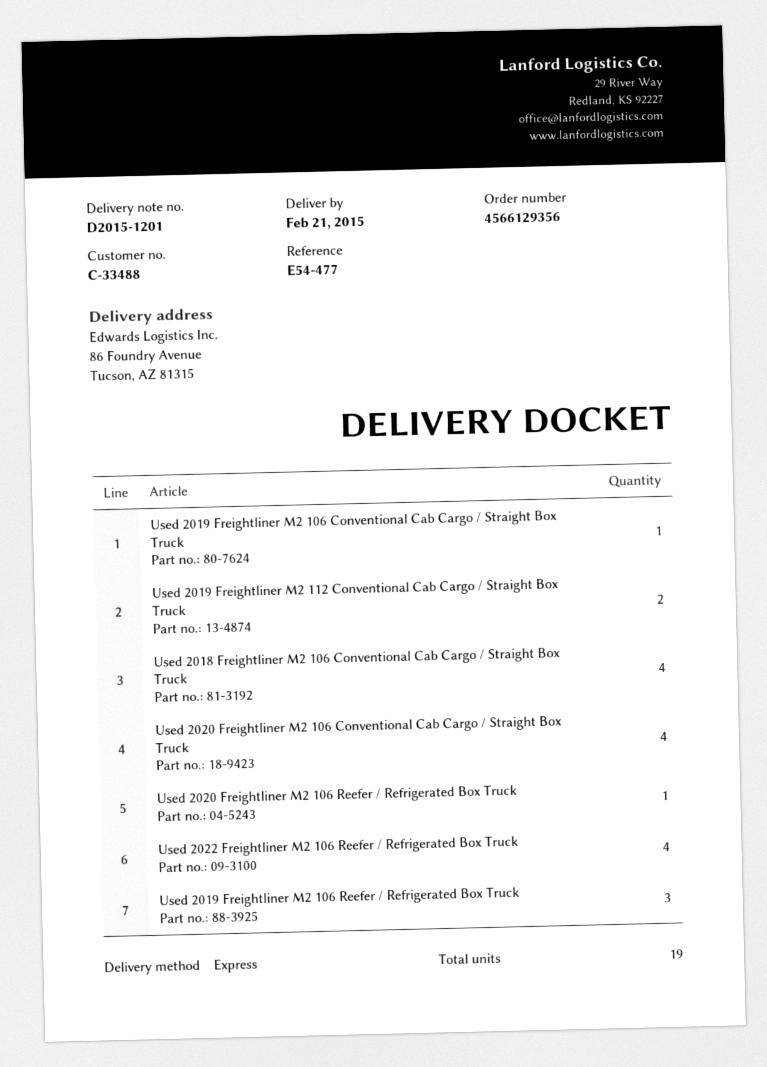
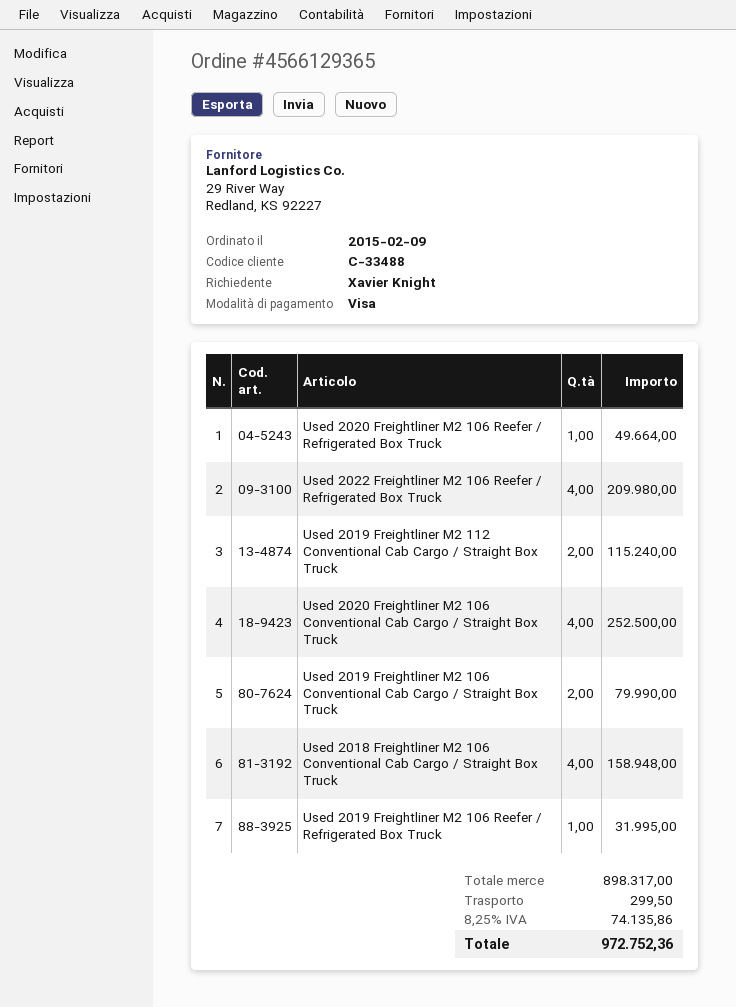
order number: 4566129356 -> 4566129365
Used 2019 Freightliner M2 106 Conventional Cab Cargo / Straight Box Truck: 1 -> 2
Used 2019 Freightliner M2 106 Reefer / Refrigerated Box Truck: 3 -> 1

